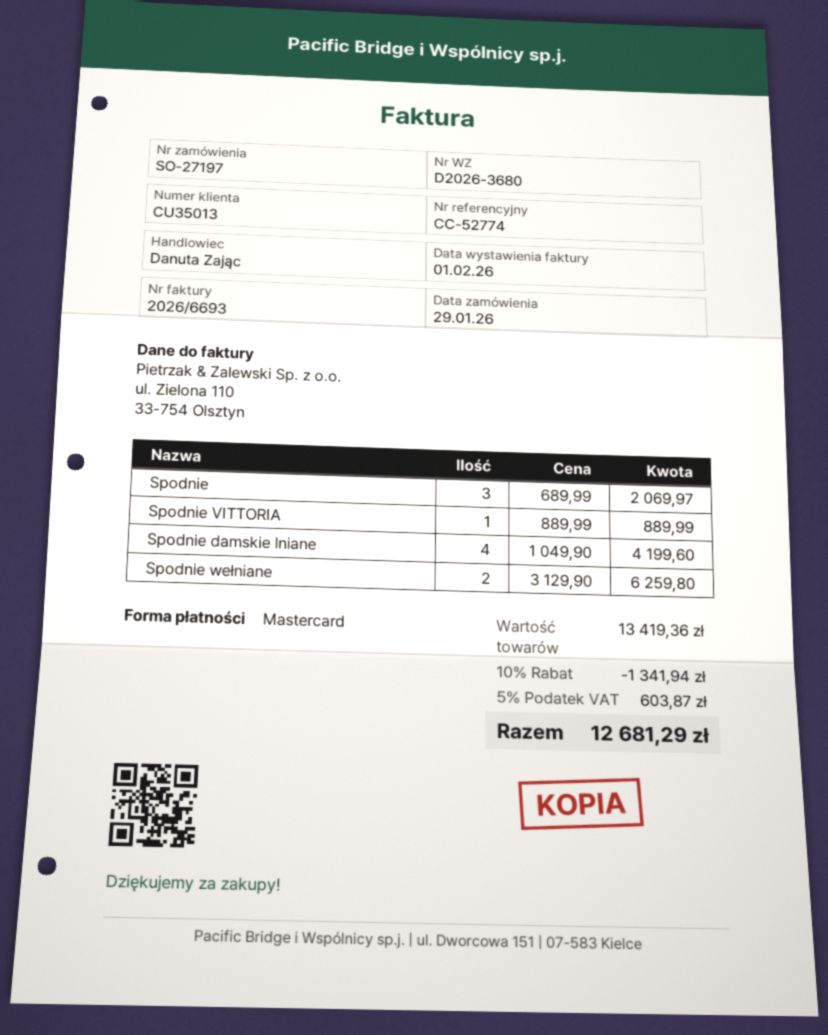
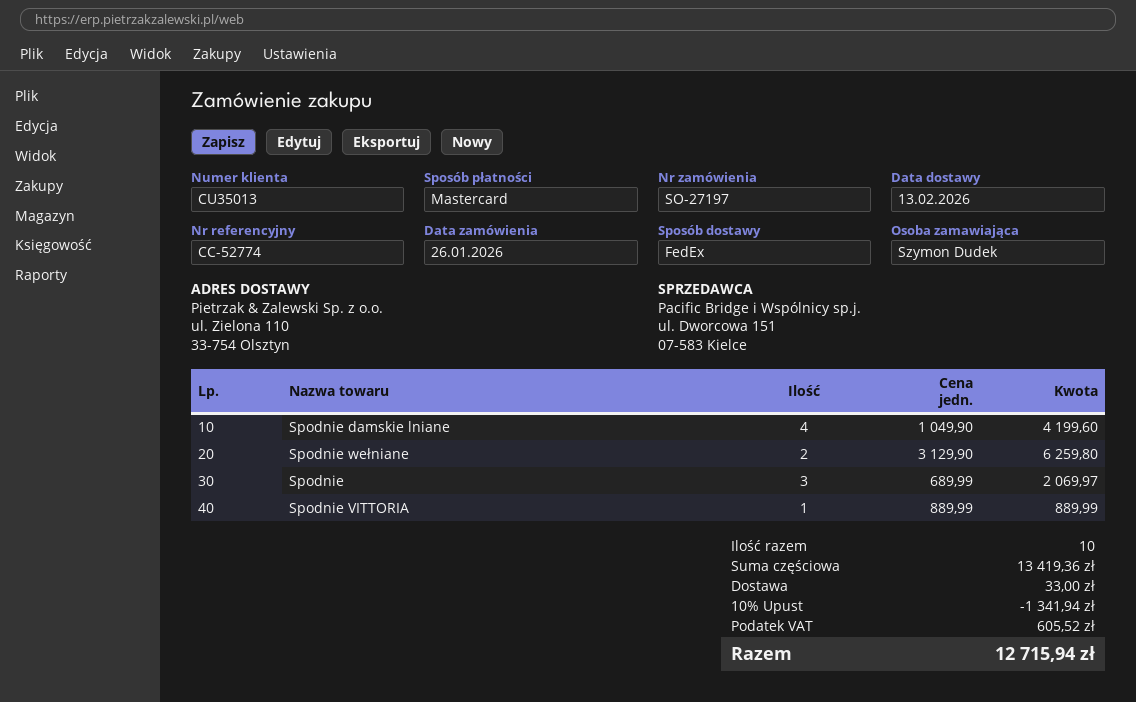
order date: 2026-01-29 -> 2026-01-26
shipping: none -> 33.00
tax: 603.87 -> 605.52
total: 12681.29 -> 12715.94

